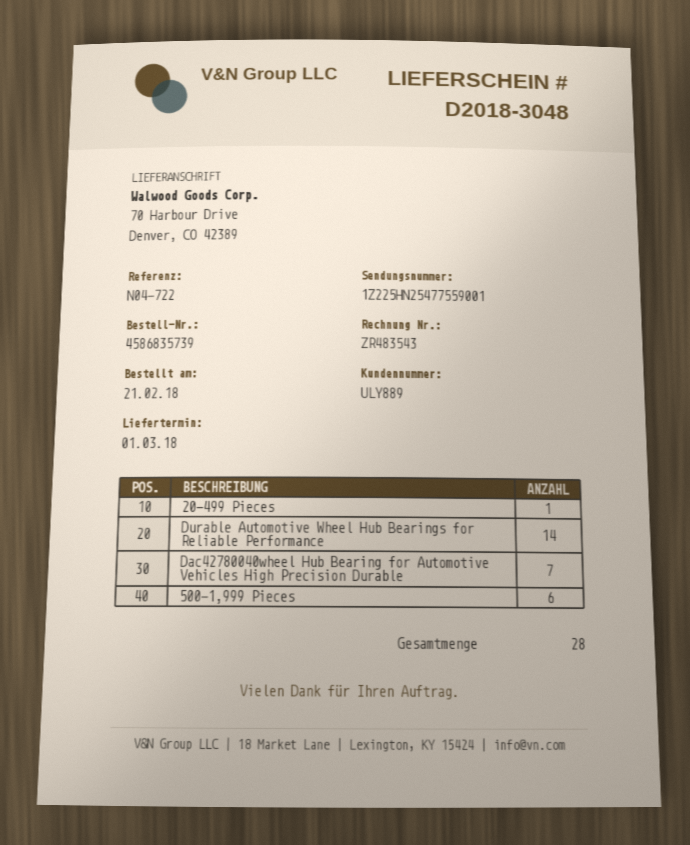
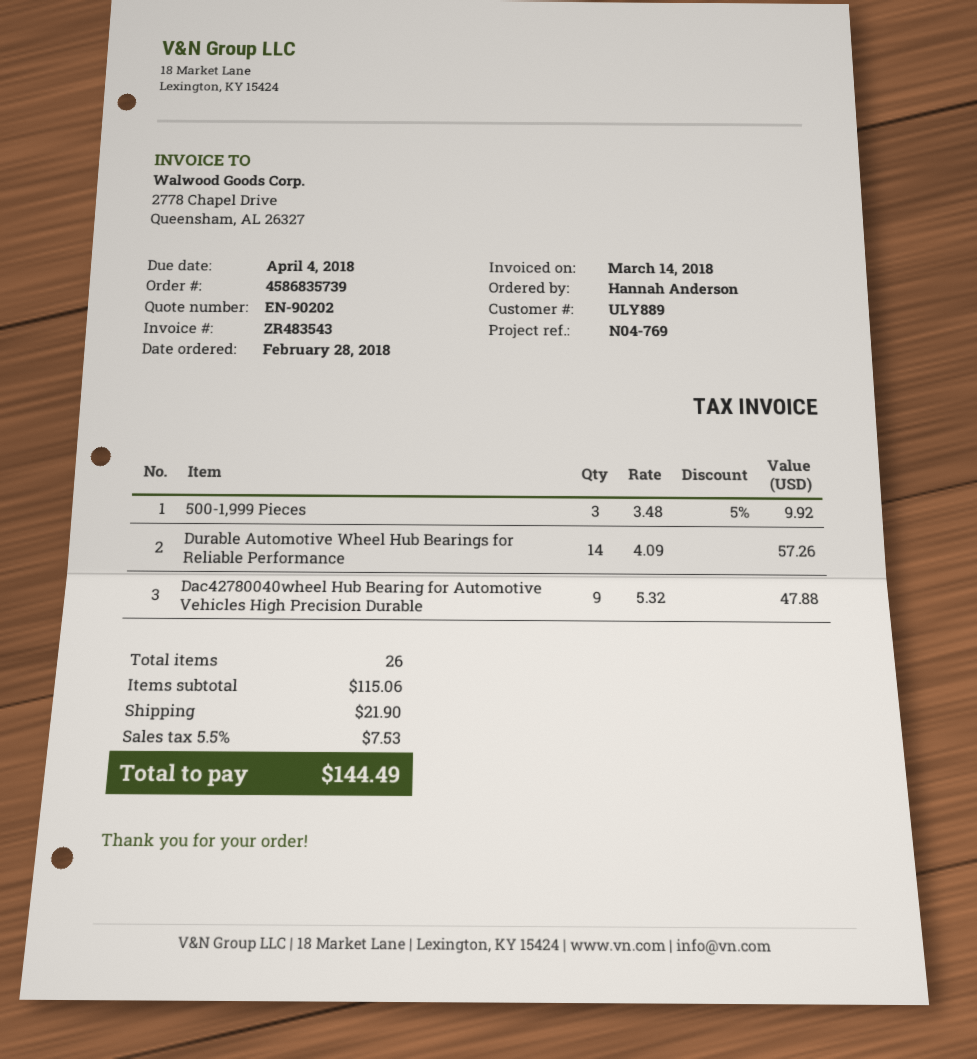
order date: 2018-02-21 -> 2018-02-28
reference: N04-722 -> N04-769
20-499 Pieces: 1 -> none
Dac42780040wheel Hub Bearing for Automotive Vehicles High Precision Durable: 7 -> 9
500-1,999 Pieces: 6 -> 3
total quantity: 28 -> 26

